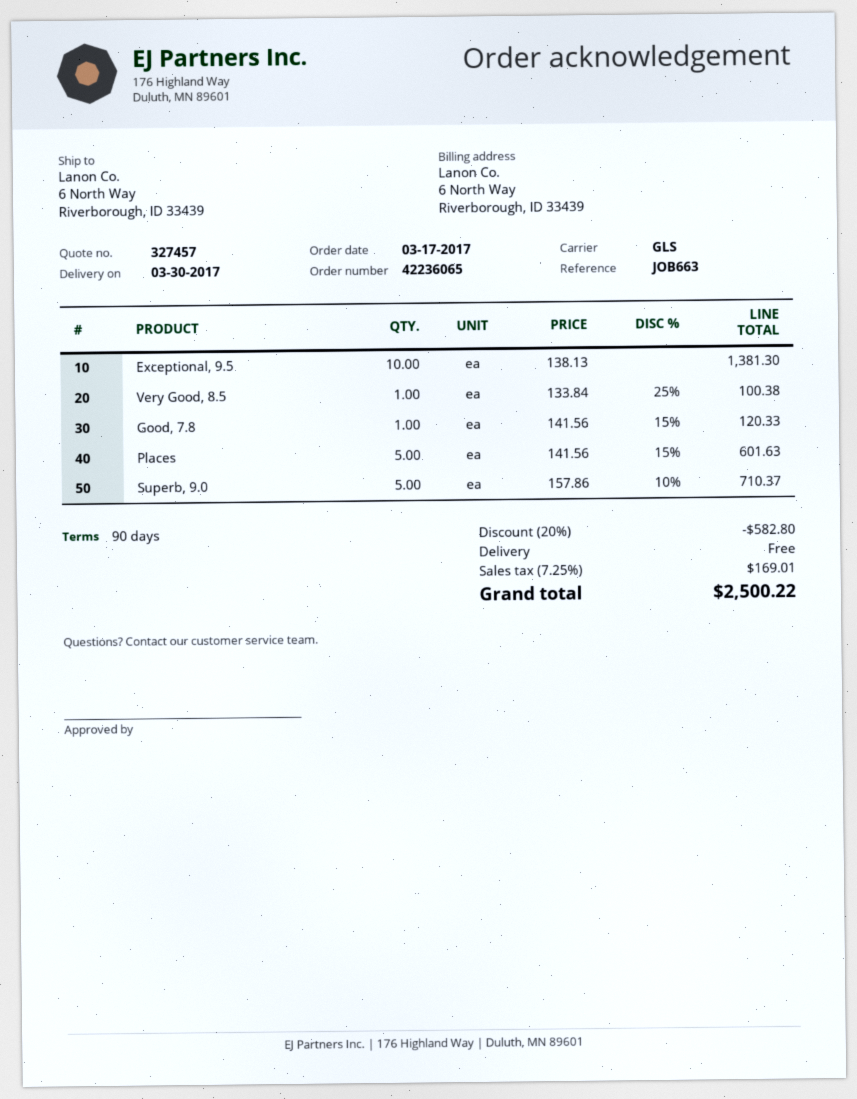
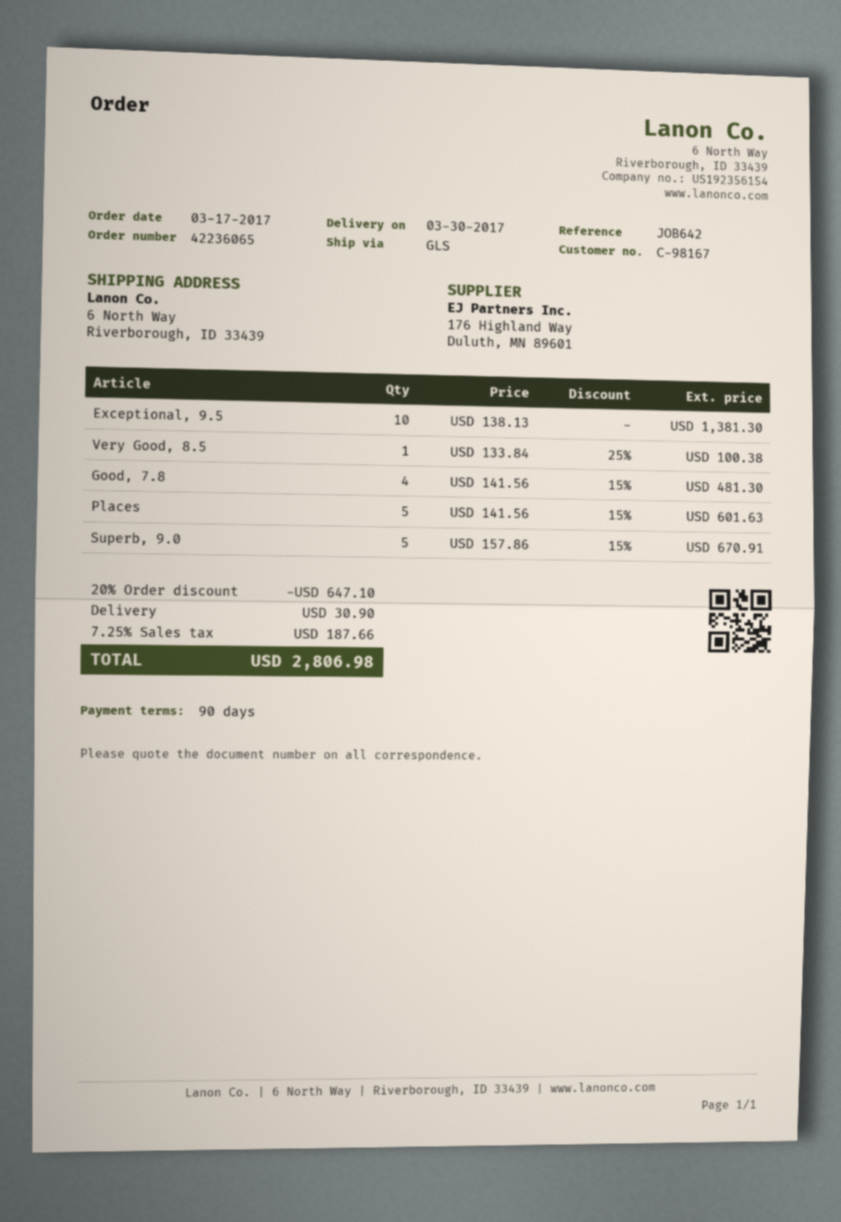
reference: JOB663 -> JOB642
Good, 7.8: 1 x 141.56 - 15% = 120.33 -> 4 x 141.56 - 15% = 481.30
Superb, 9.0: 5 x 157.86 - 10% = 710.37 -> 5 x 157.86 - 15% = 670.91
discount: 20% = 582.80 -> 20% = 647.10
shipping: 0.00 -> 30.90
tax: 7.25% = 169.01 -> 7.25% = 187.66
total: 2500.22 -> 2806.98

